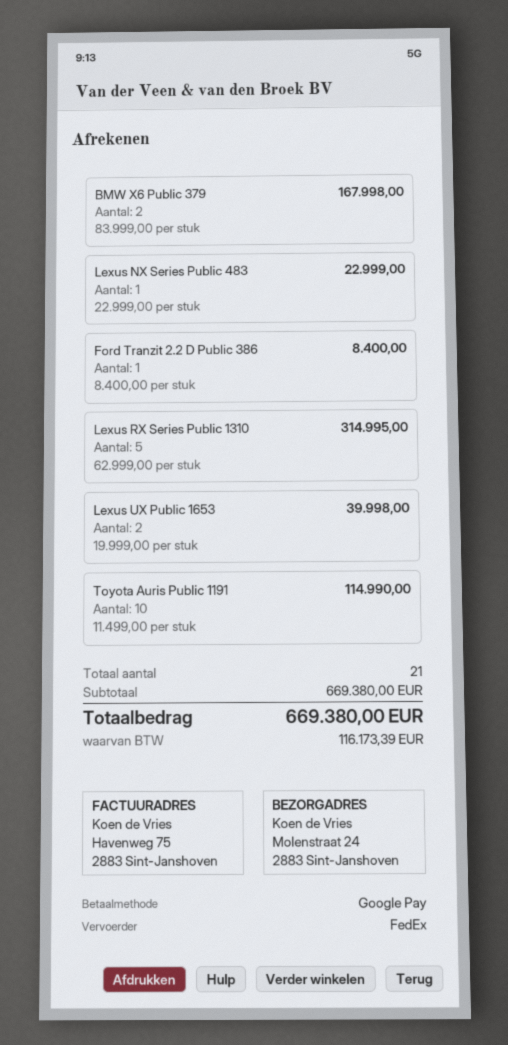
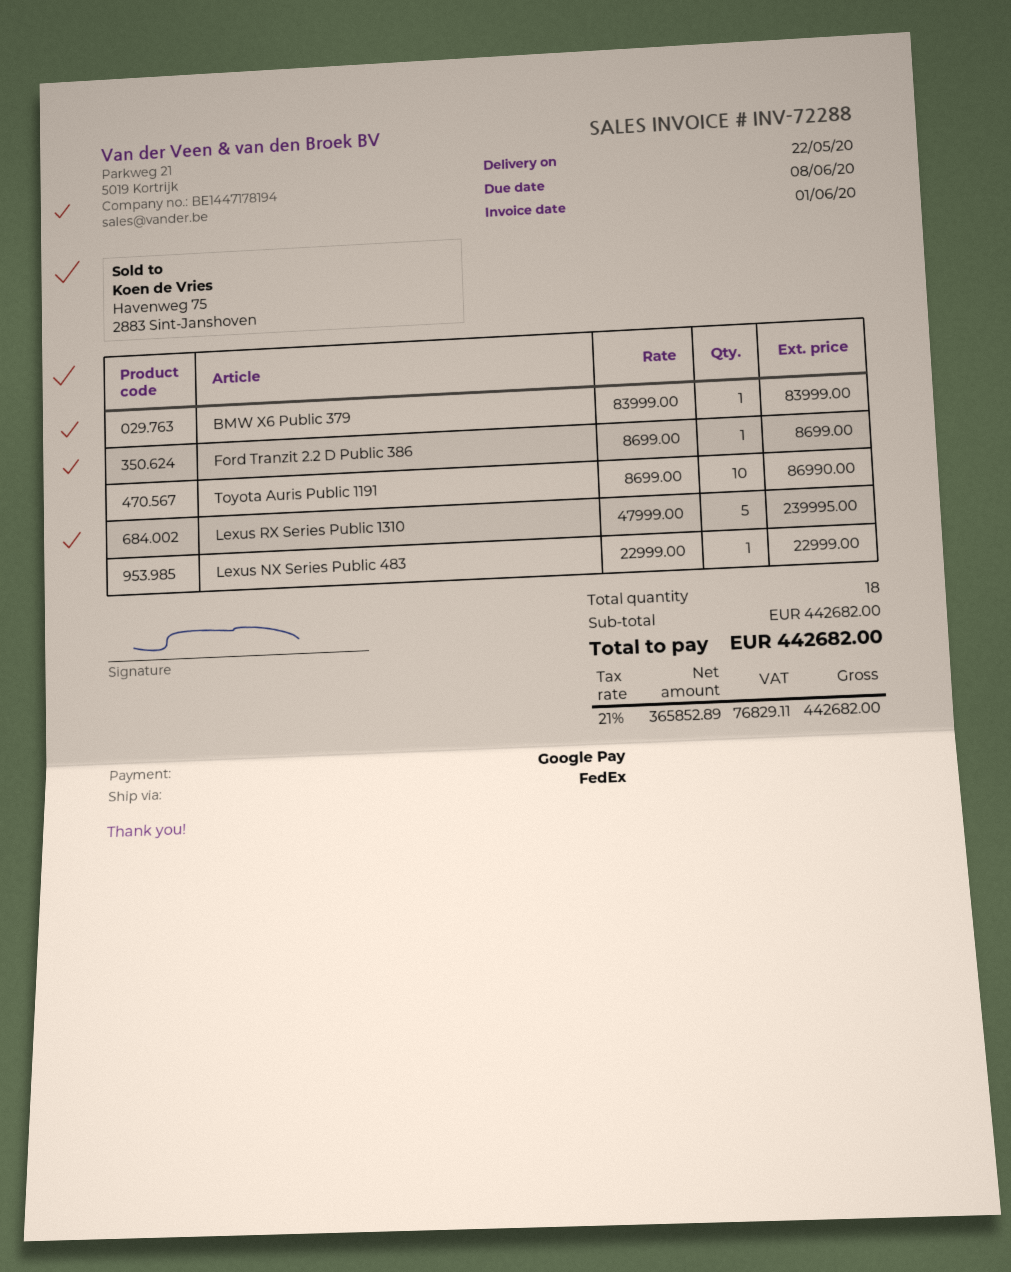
BMW X6 Public 379: 2 x 83999.00 = 167998.00 -> 1 x 83999.00 = 83999.00
Ford Tranzit 2.2 D Public 386: 1 x 8400.00 = 8400.00 -> 1 x 8699.00 = 8699.00
Lexus RX Series Public 1310: 5 x 62999.00 = 314995.00 -> 5 x 47999.00 = 239995.00
Lexus UX Public 1653: 2 x 19999.00 = 39998.00 -> none
Toyota Auris Public 1191: 10 x 11499.00 = 114990.00 -> 10 x 8699.00 = 86990.00
total quantity: 21 -> 18
subtotal: 669380.00 -> 442682.00
tax: 116173.39 -> 76829.11
total: 669380.00 -> 442682.00

